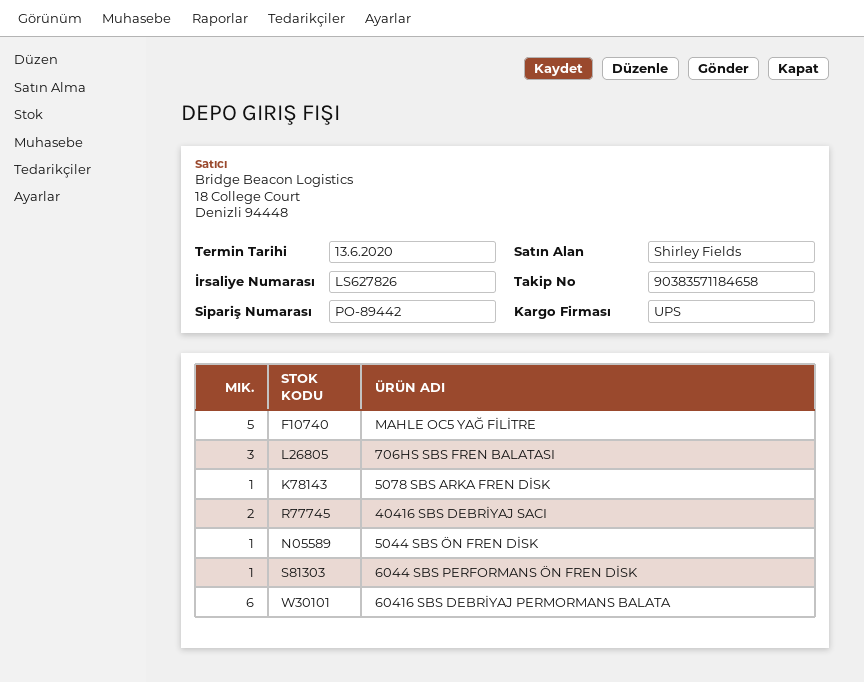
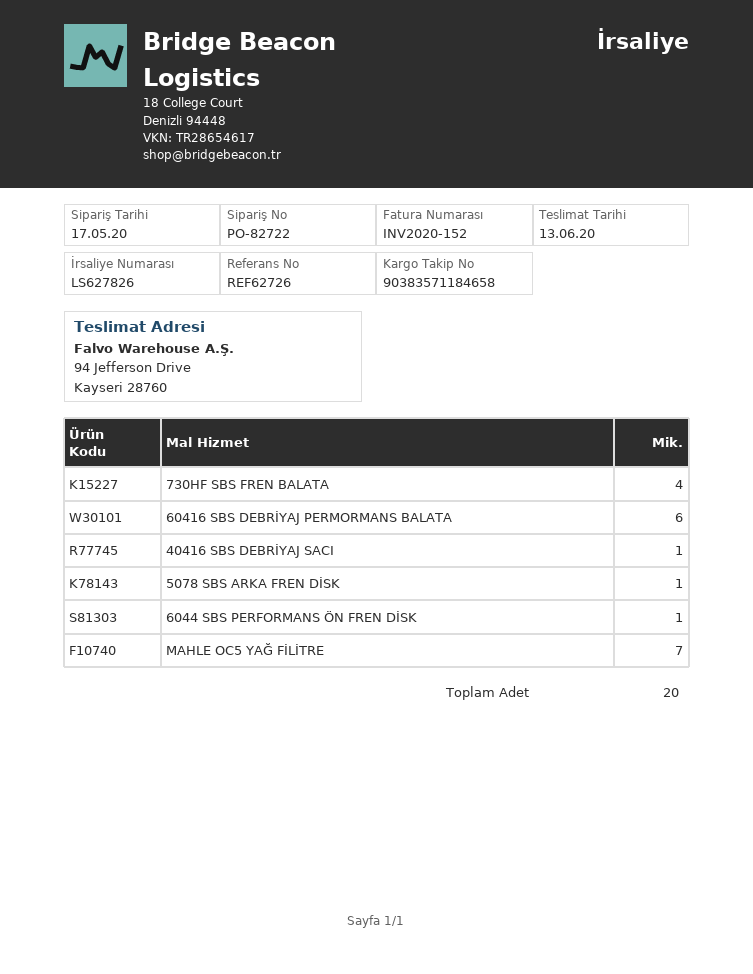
order number: PO-89442 -> PO-82722
MAHLE OC5 YAĞ FİLİTRE: 5 -> 7
706HS SBS FREN BALATASI: 3 -> none
40416 SBS DEBRİYAJ SACI: 2 -> 1
5044 SBS ÖN FREN DİSK: 1 -> none
730HF SBS FREN BALATA: none -> 4

